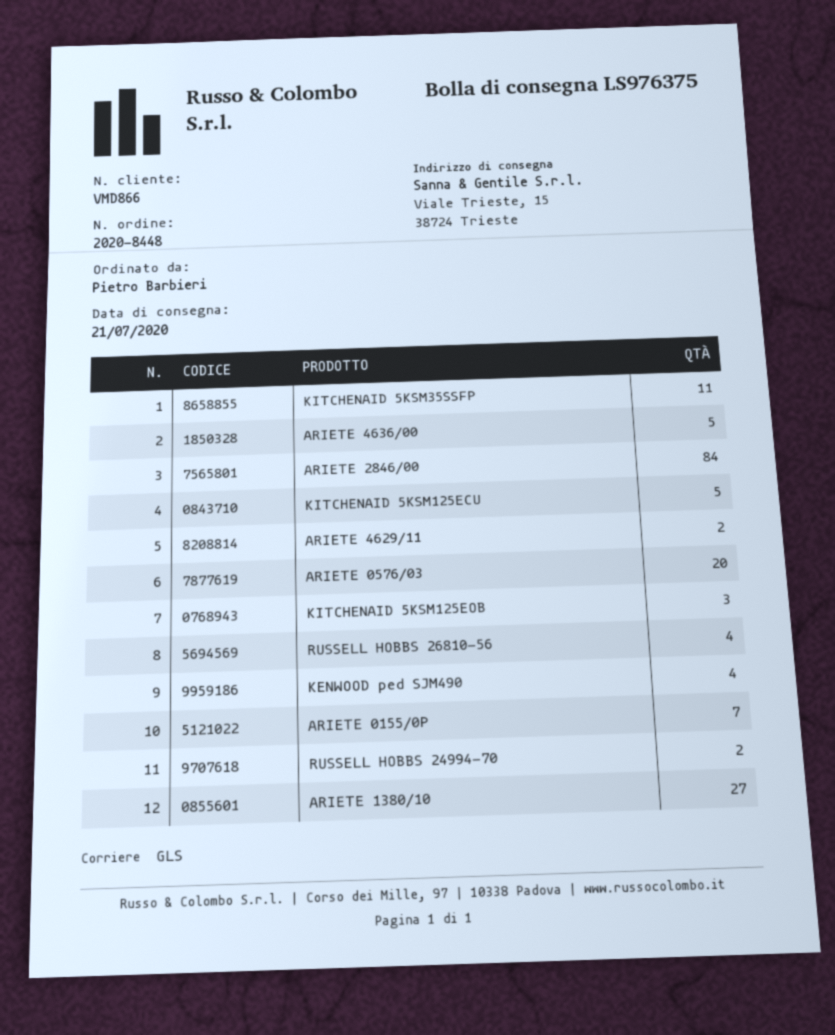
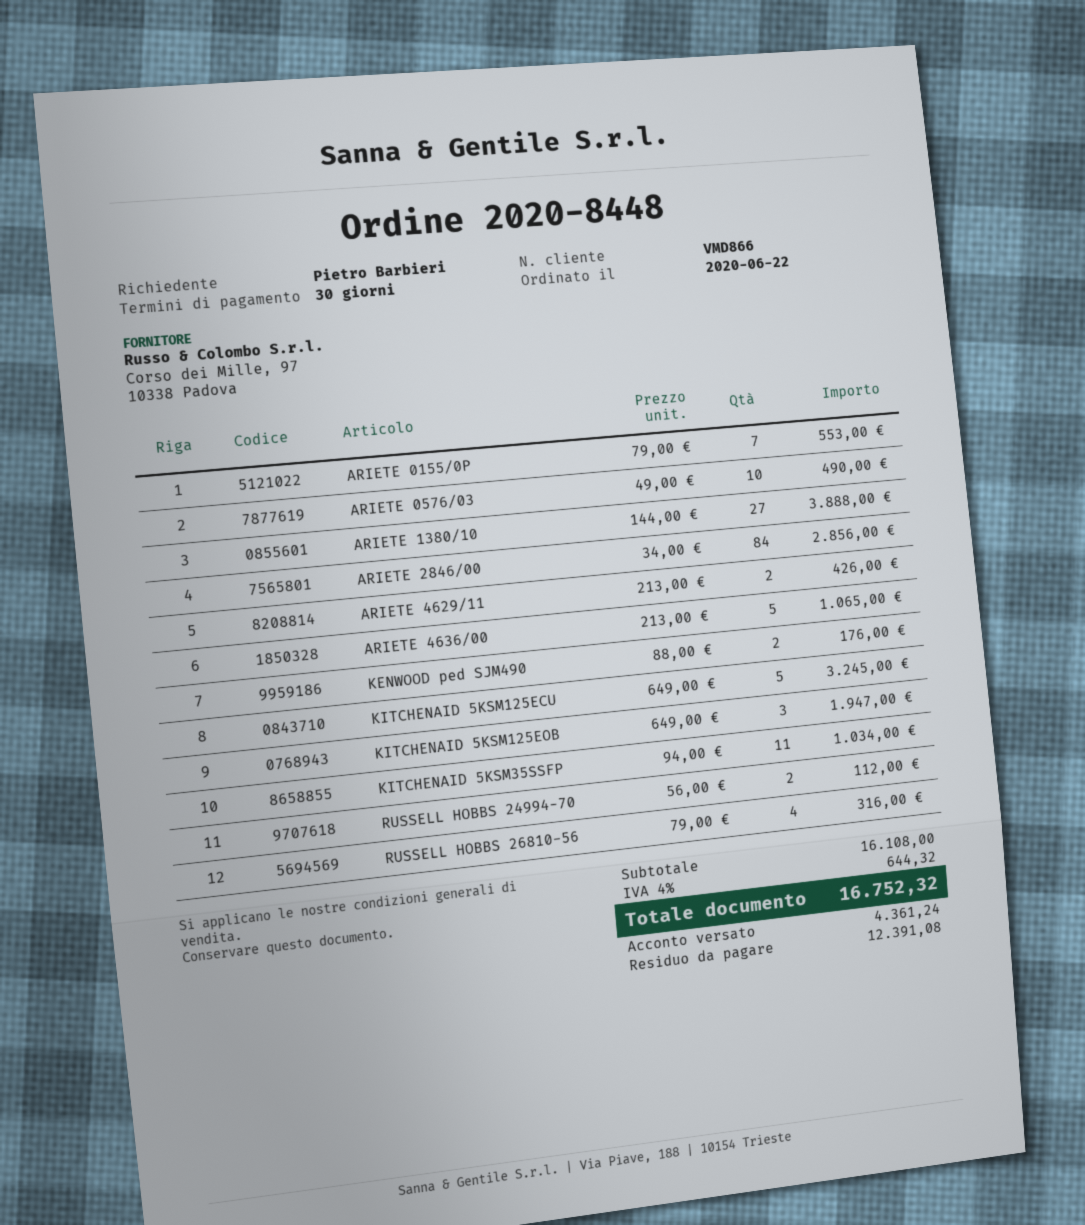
ARIETE 0576/03: 20 -> 10
KENWOOD ped SJM490: 4 -> 2

